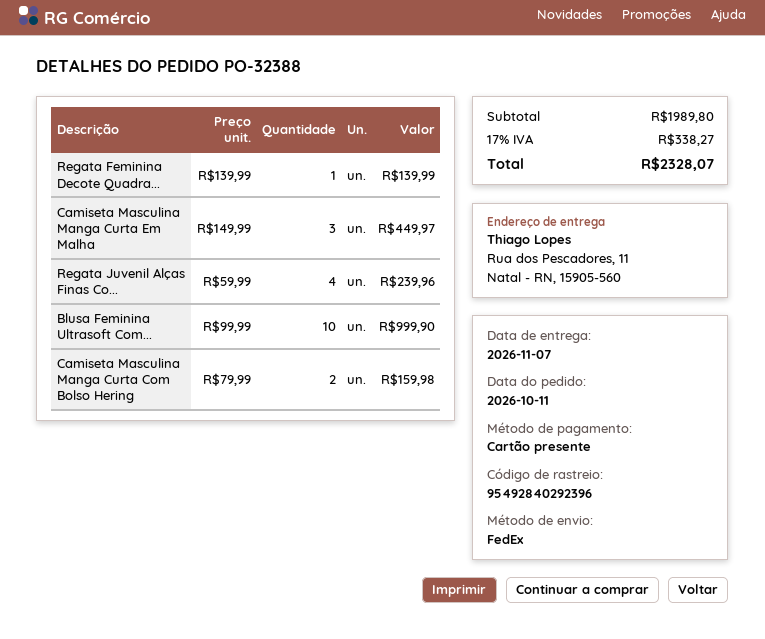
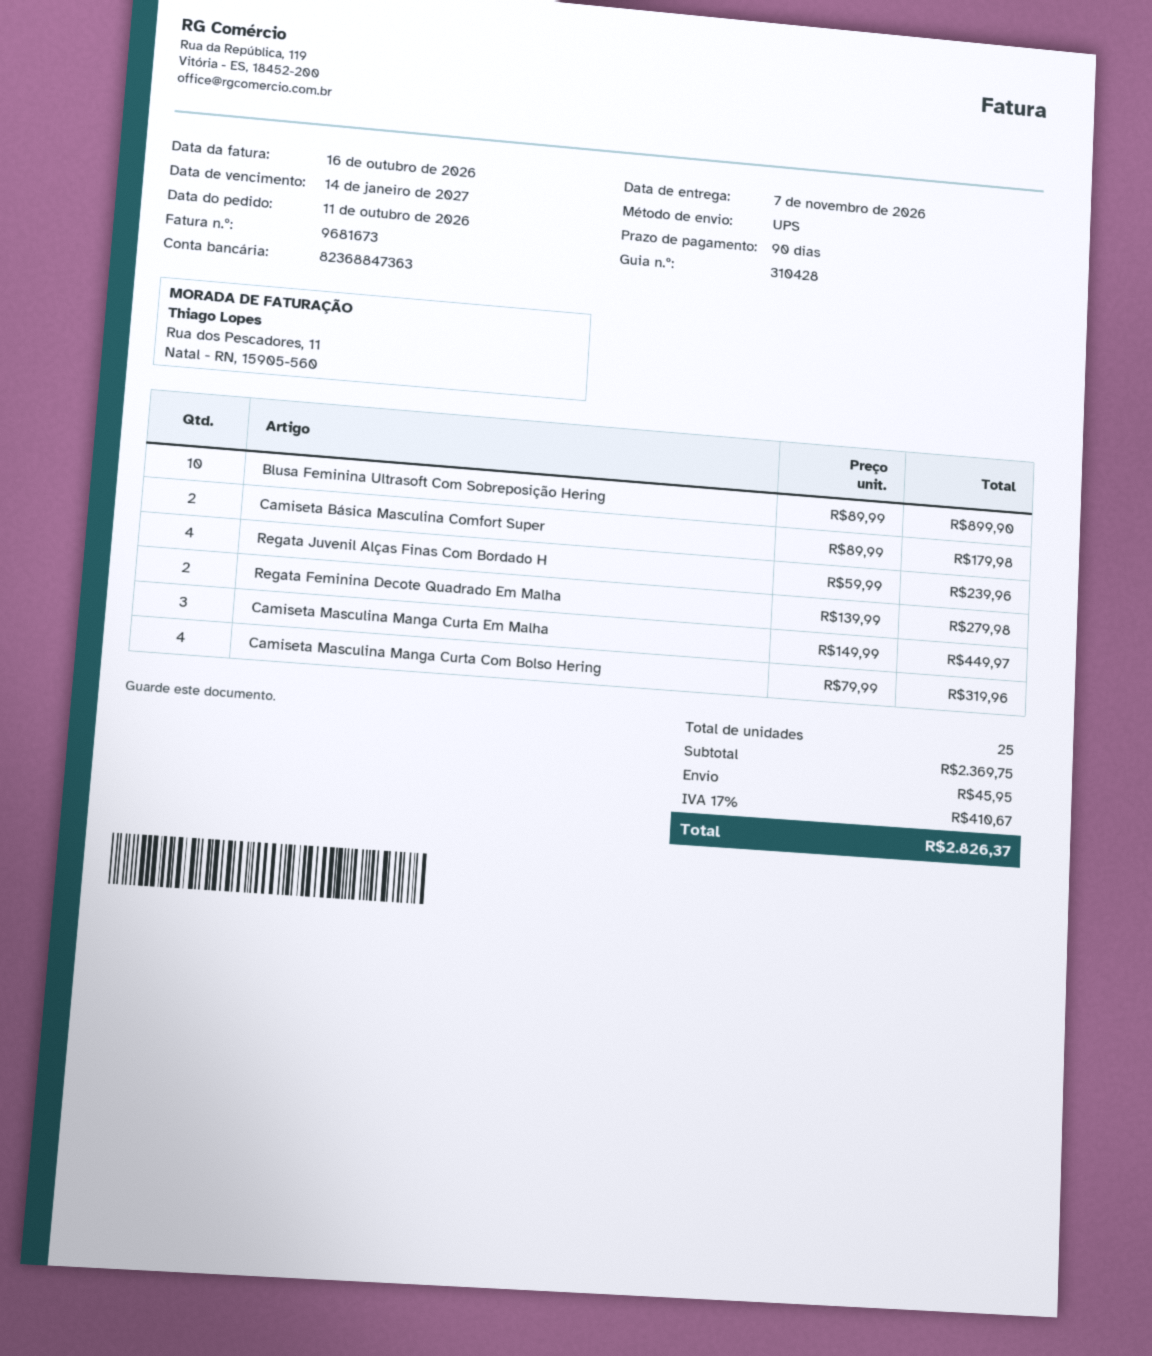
shipping method: FedEx -> UPS
Regata Feminina Decote Quadra...: 1 x 139.99 = 139.99 -> 2 x 139.99 = 279.98
Blusa Feminina Ultrasoft Com...: 10 x 99.99 = 999.90 -> 10 x 89.99 = 899.90
Camiseta Masculina Manga Curta Com Bolso Hering: 2 x 79.99 = 159.98 -> 4 x 79.99 = 319.96
Camiseta Básica Masculina Comfort Super: none -> 2 x 89.99 = 179.98
subtotal: 1989.80 -> 2369.75
shipping: none -> 45.95
tax: 17% = 338.27 -> 17% = 410.67
total: 2328.07 -> 2826.37

